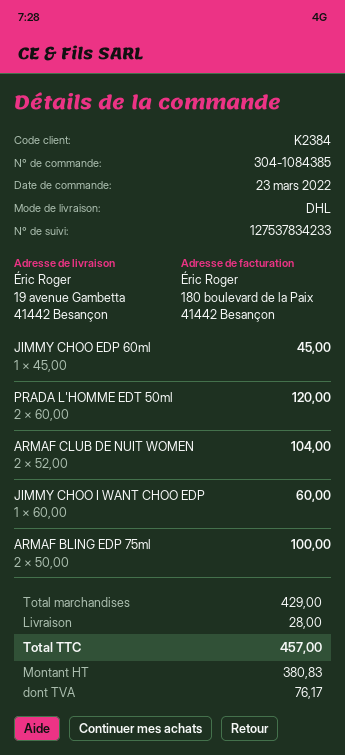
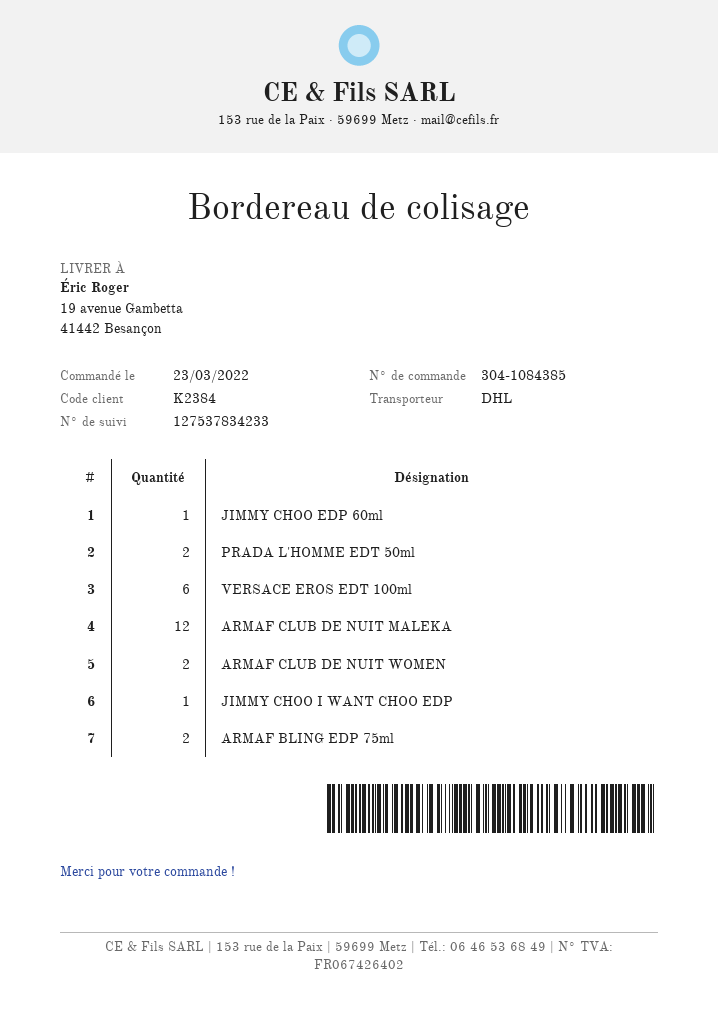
VERSACE EROS EDT 100ml: none -> 6
ARMAF CLUB DE NUIT MALEKA: none -> 12

